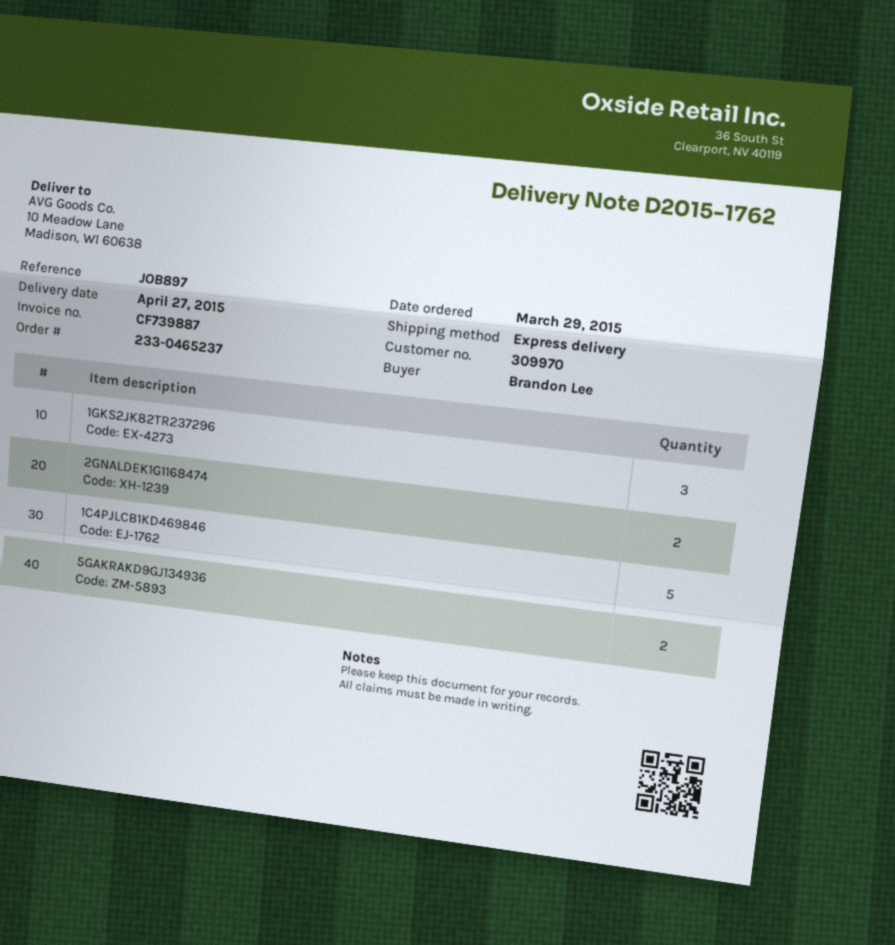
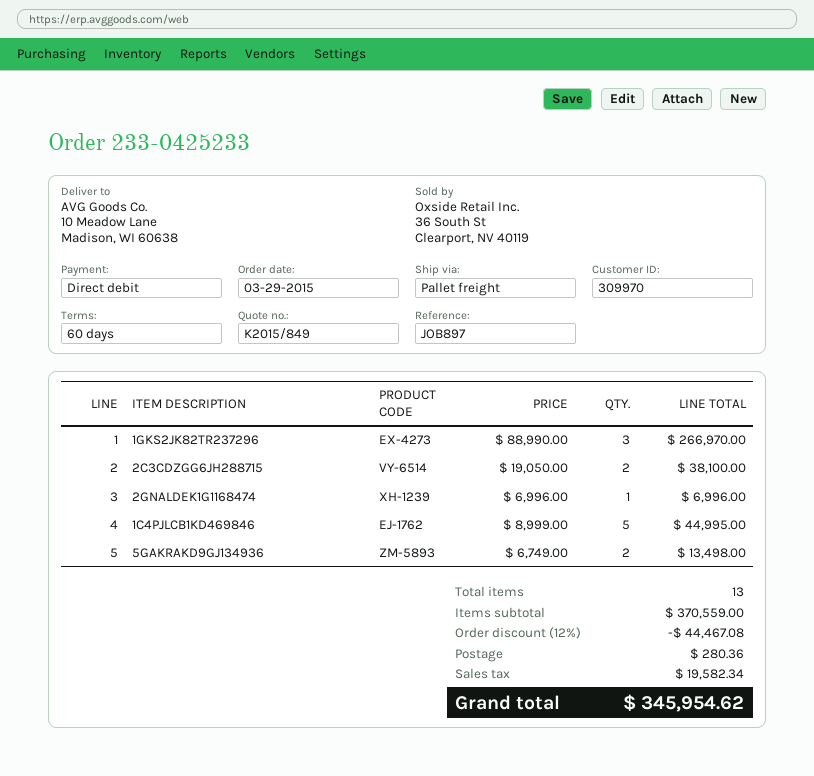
order number: 233-0465237 -> 233-0425233
shipping method: express -> pallet freight
2GNALDEK1G1168474: 2 -> 1
2C3CDZGG6JH288715: none -> 2

